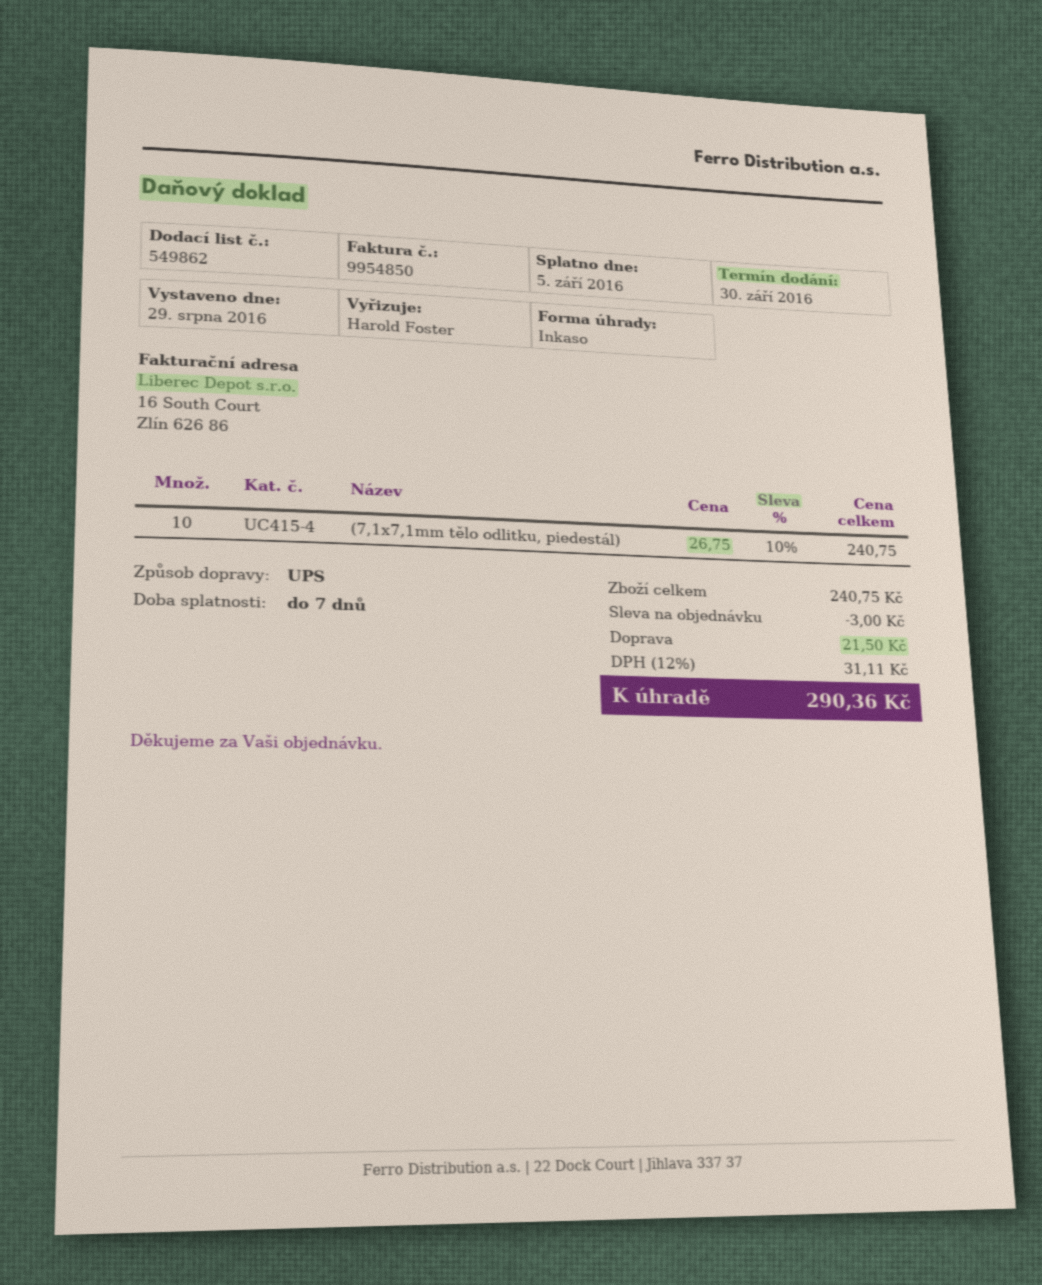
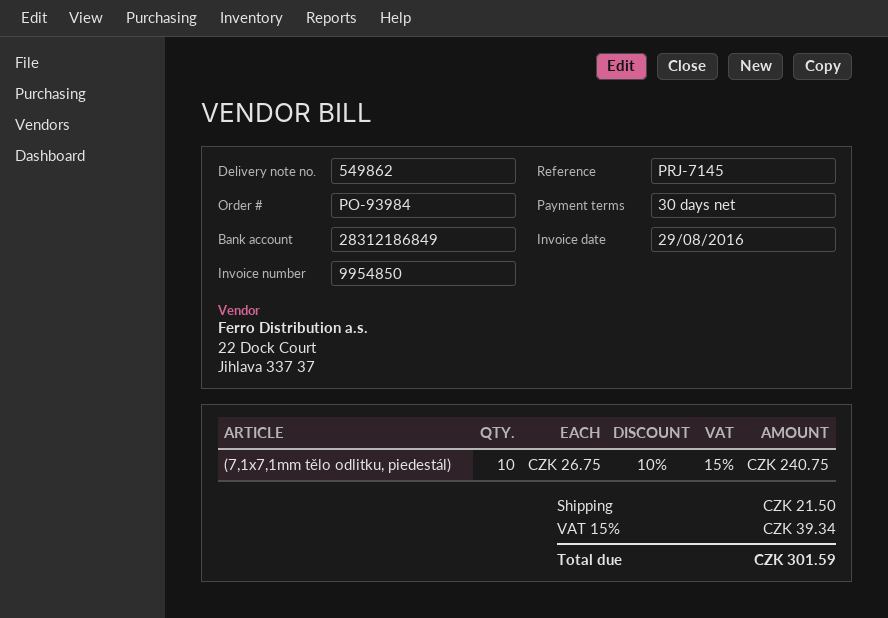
payment terms: 7 days -> 30 days
discount: 3.00 -> none
tax: 12% = 31.11 -> 15% = 39.34
total: 290.36 -> 301.59

